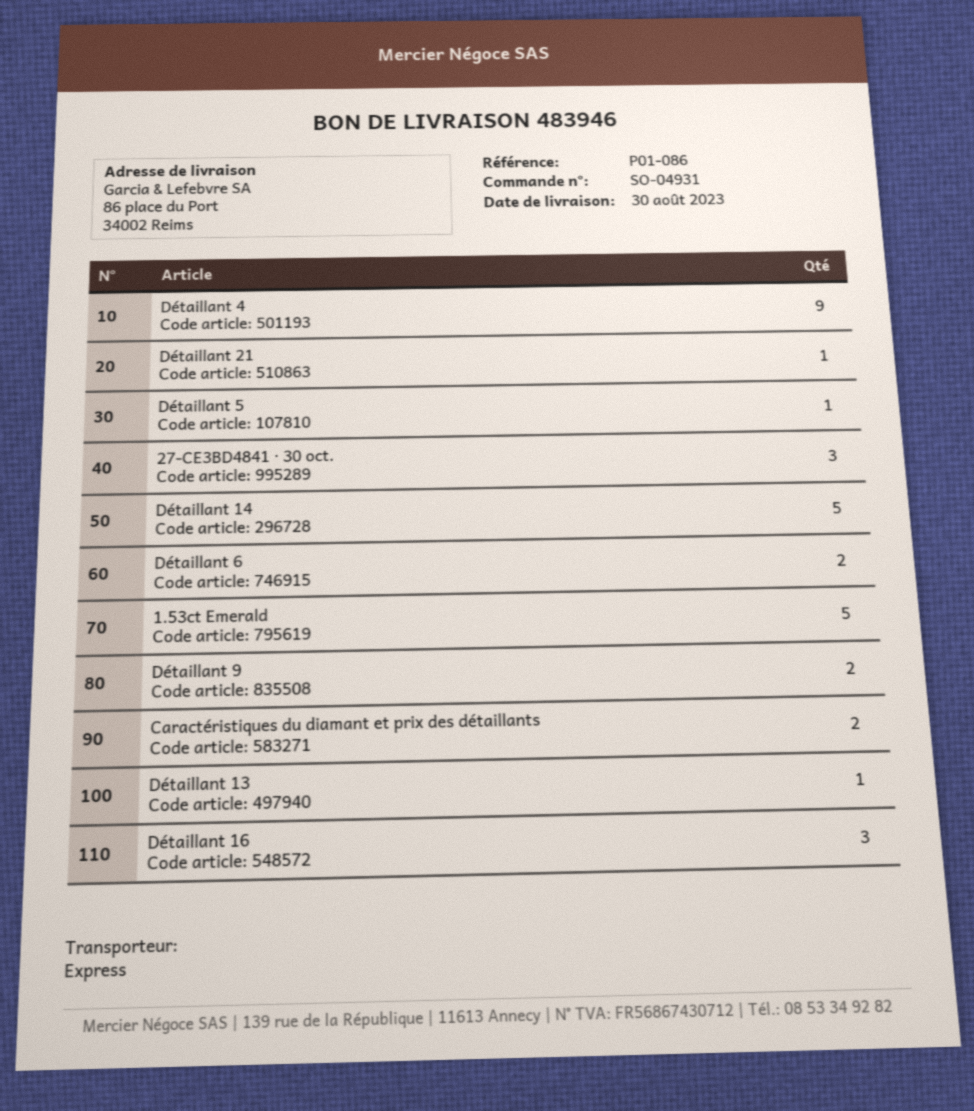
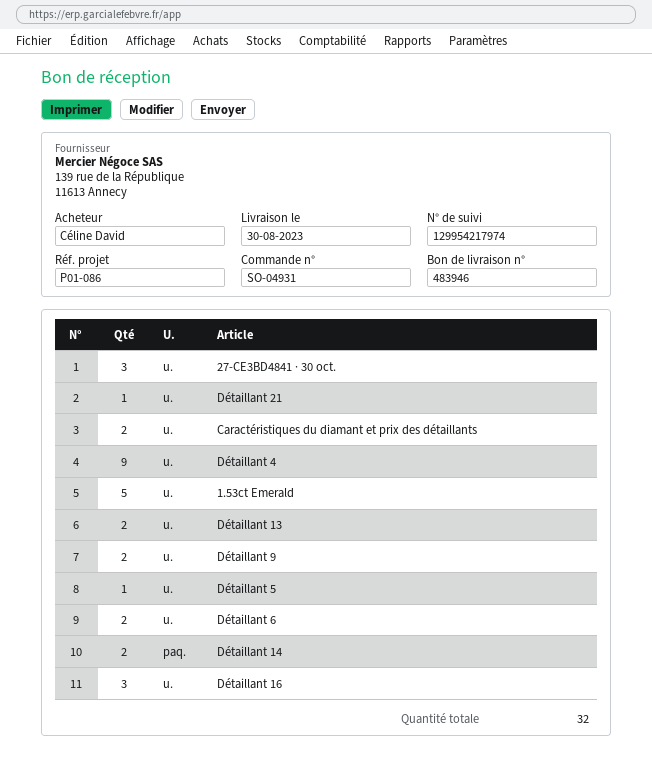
Détaillant 14: 5 -> 2
Détaillant 13: 1 -> 2

